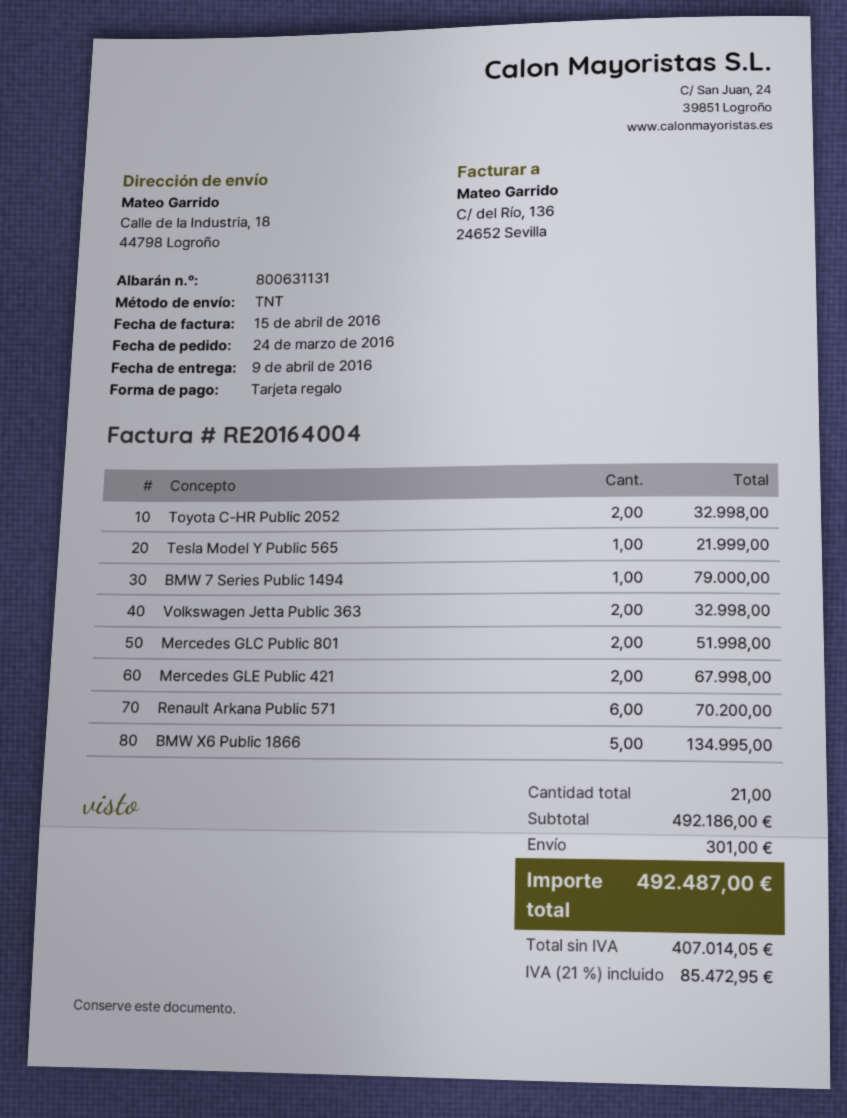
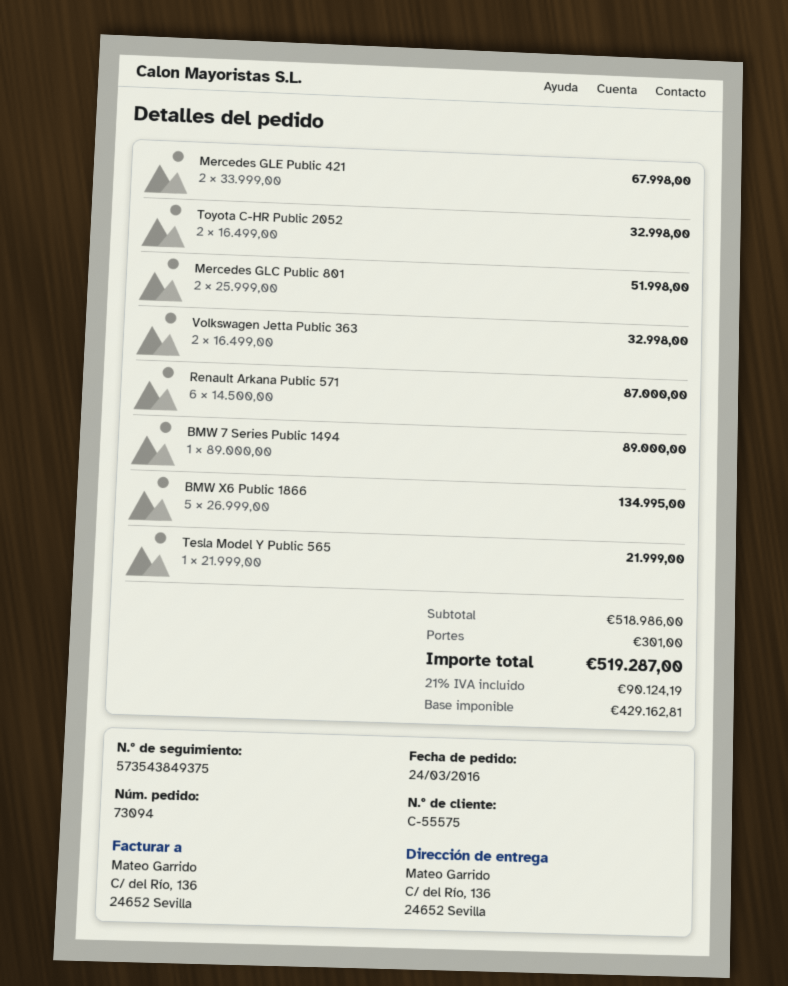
ship to: Calle de la Industria, 18, 44798 Logroño -> C/ del Río, 136, 24652 Sevilla
BMW 7 Series Public 1494: 1 for 79000.00 -> 1 for 89000.00
Renault Arkana Public 571: 6 for 70200.00 -> 6 for 87000.00
subtotal: 492186.00 -> 518986.00
net: 407014.05 -> 429162.81
tax: 21% = 85472.95 -> 21% = 90124.19
total: 492487.00 -> 519287.00

